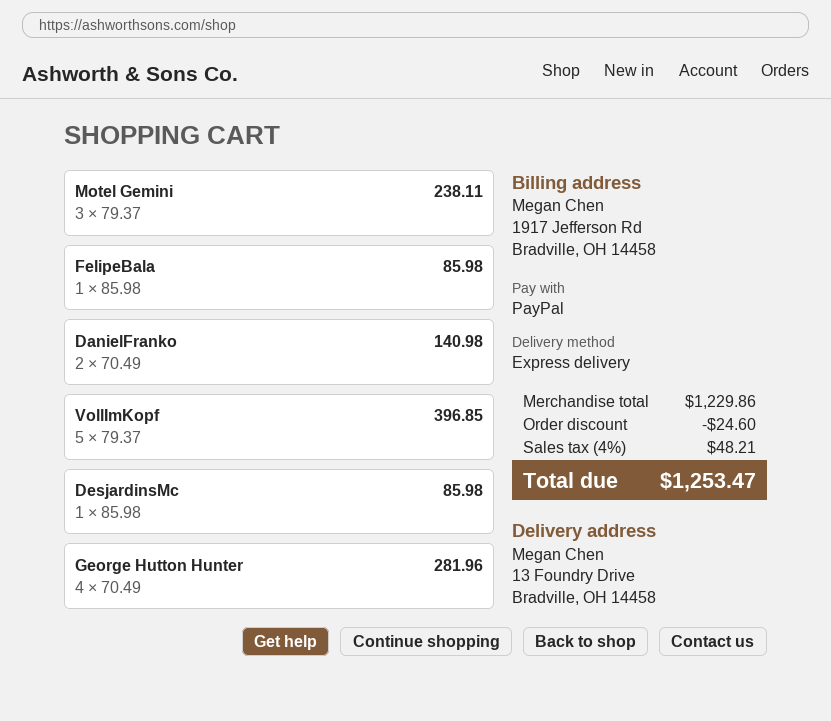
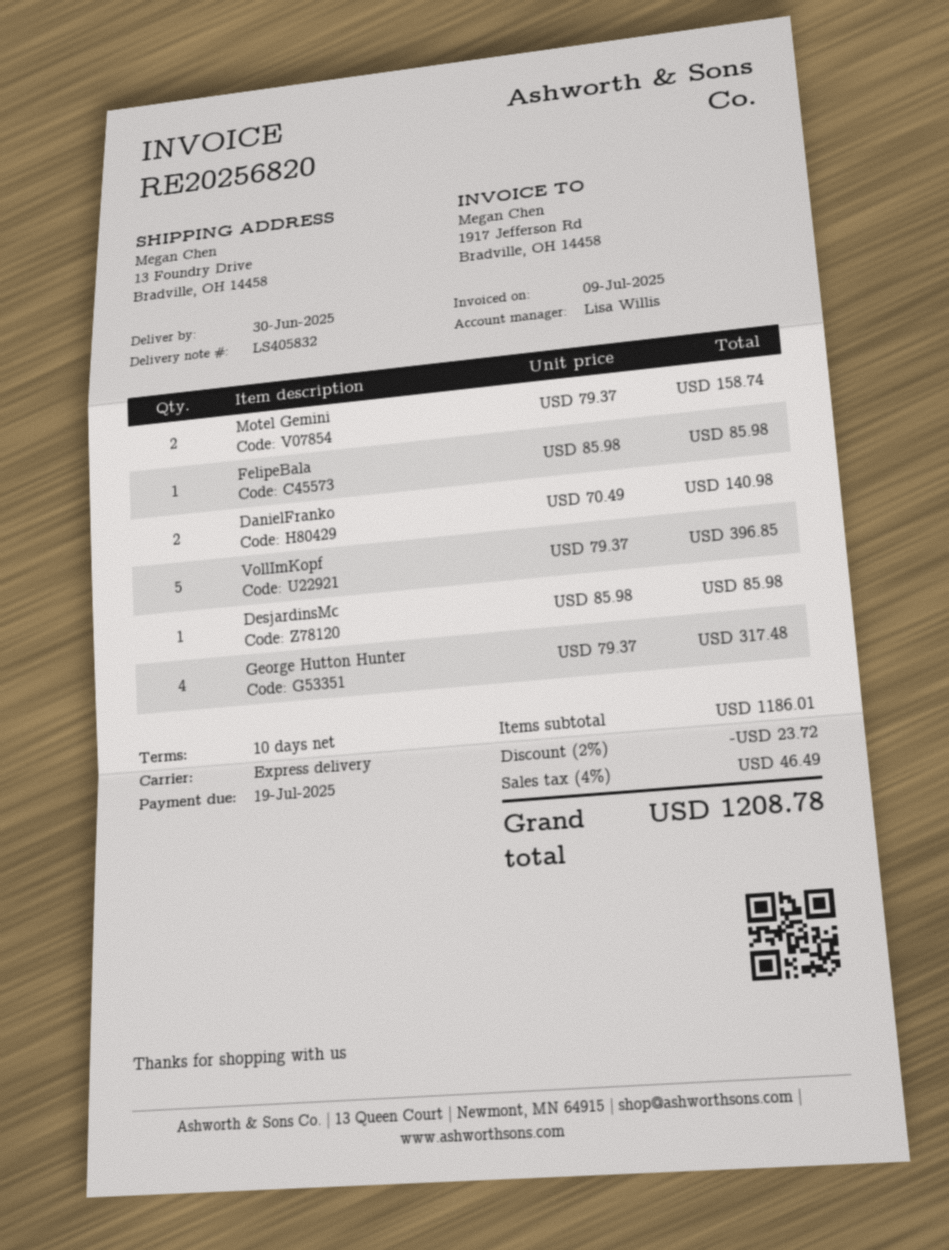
Motel Gemini: 3 x 79.37 = 238.11 -> 2 x 79.37 = 158.74
George Hutton Hunter: 4 x 70.49 = 281.96 -> 4 x 79.37 = 317.48
subtotal: 1229.86 -> 1186.01
discount: 24.60 -> 23.72
tax: 4% = 48.21 -> 4% = 46.49
total: 1253.47 -> 1208.78

